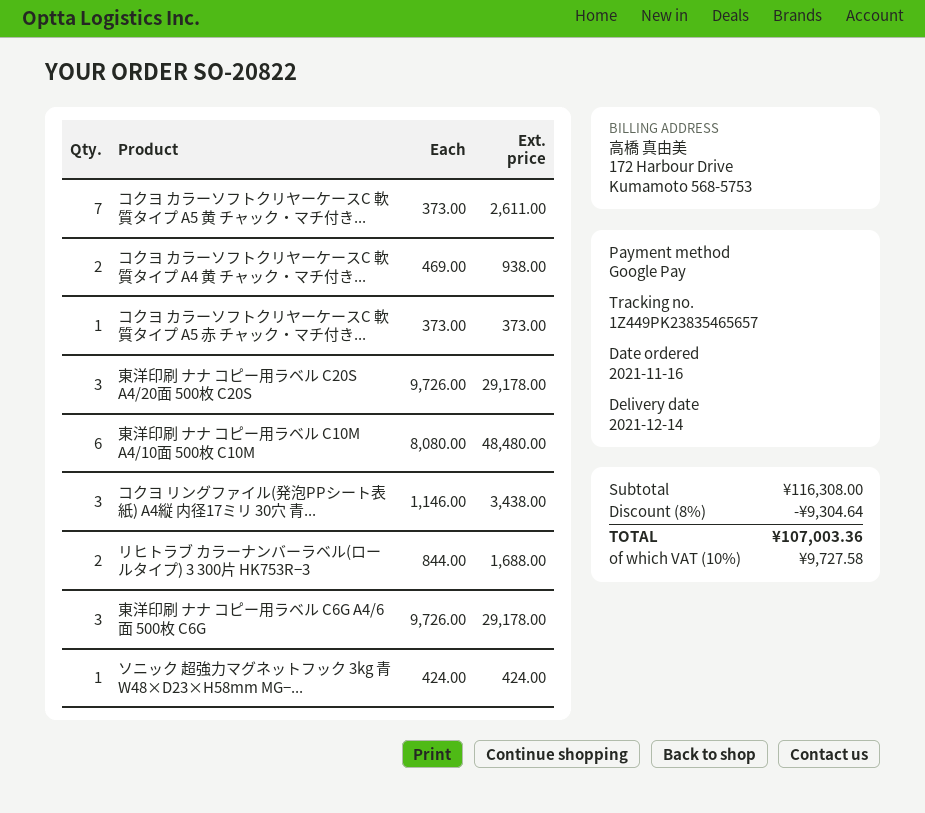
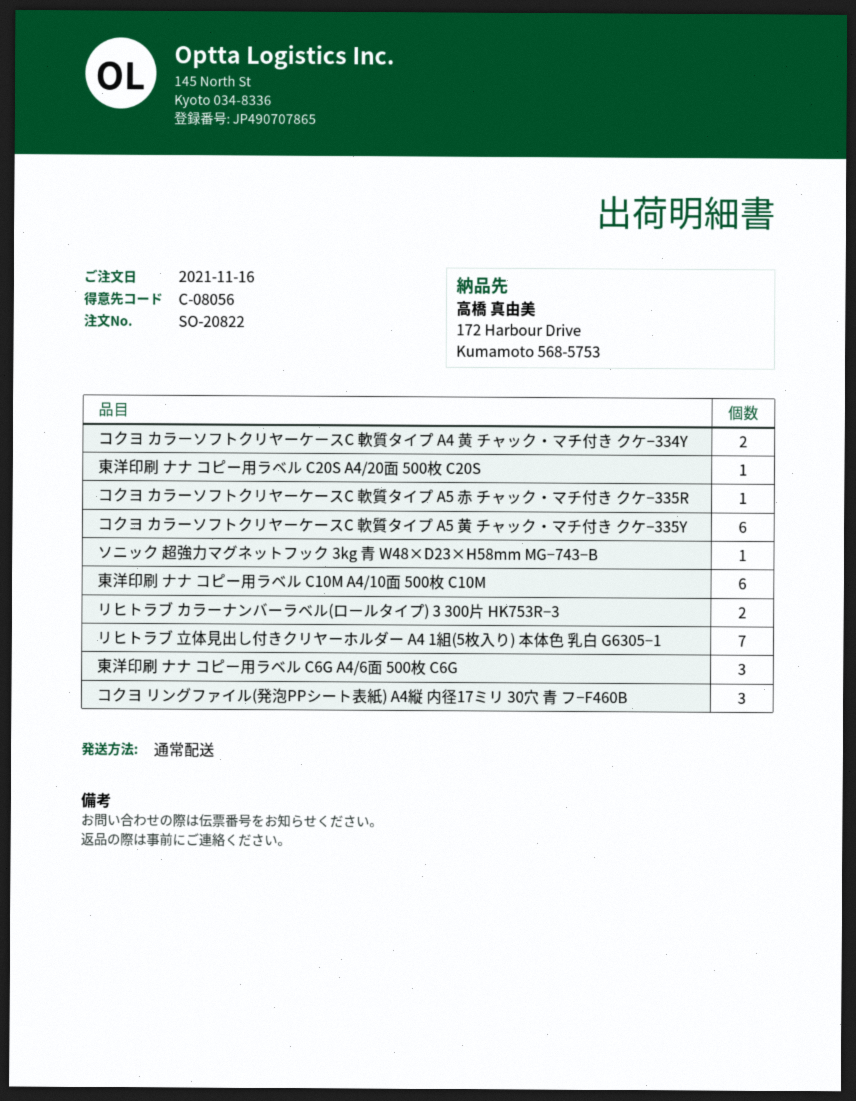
コクヨ カラーソフトクリヤーケースC 軟質タイプ A5 黄 チャック・マチ付き...: 7 -> 6
東洋印刷 ナナ コピー用ラベル C20S A4/20面 500枚 C20S: 3 -> 1
リヒトラブ 立体見出し付きクリヤーホルダー A4 1組(5枚入り) 本体色 乳白 G6305−1: none -> 7

